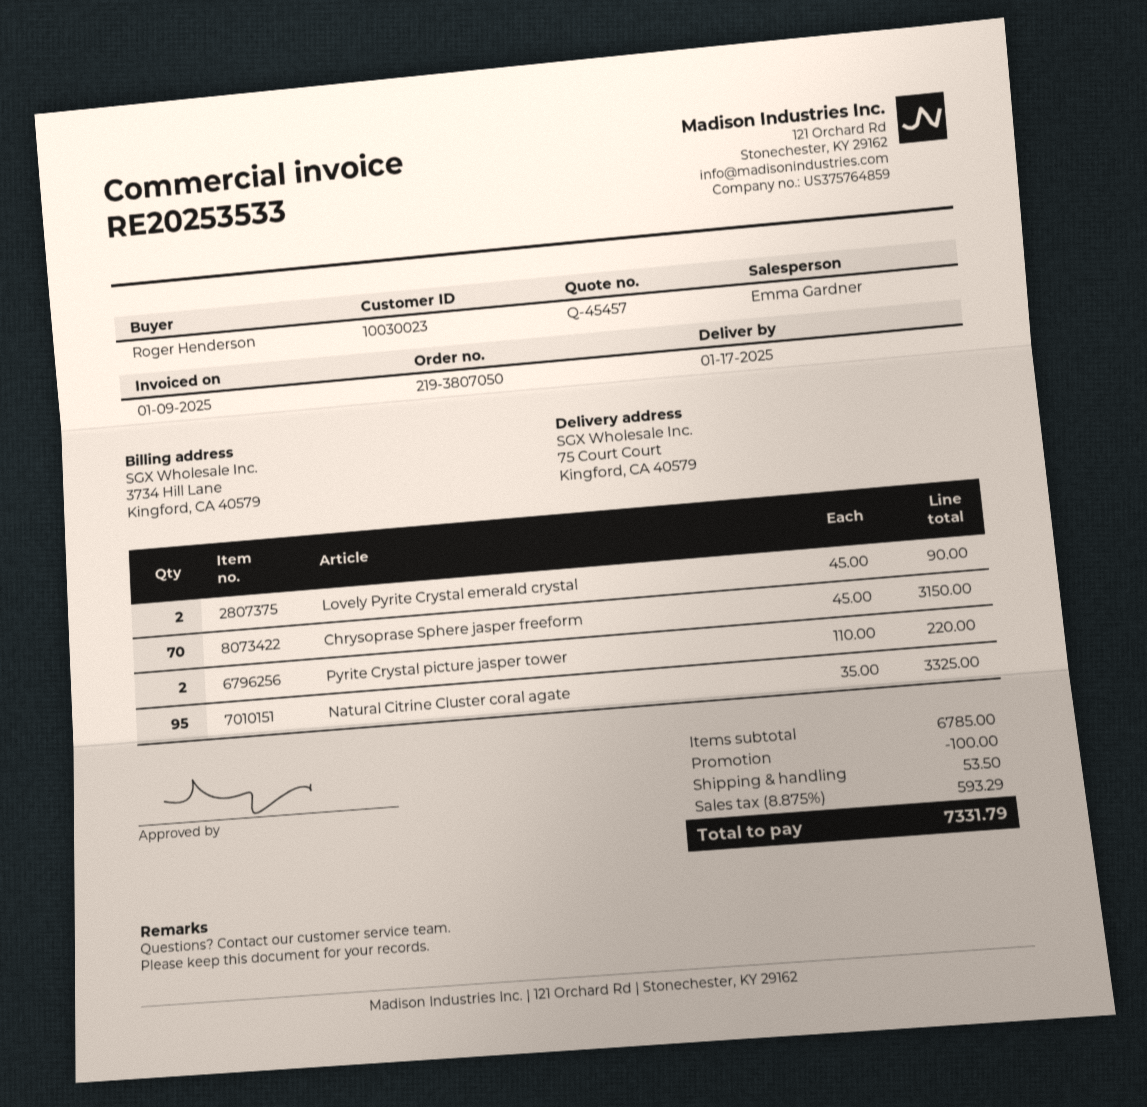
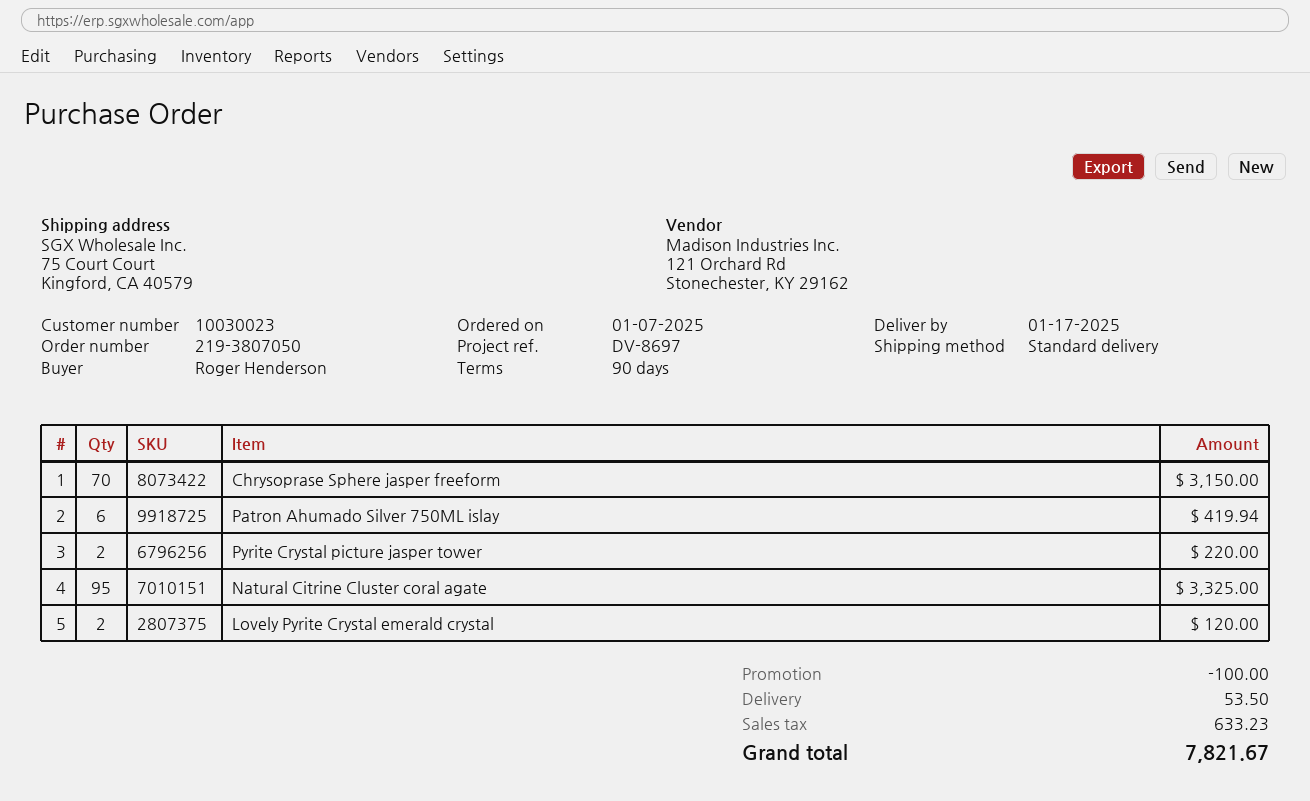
Lovely Pyrite Crystal emerald crystal: 2 for 90.00 -> 2 for 120.00
Patron Ahumado Silver 750ML islay: none -> 6 for 419.94
tax: 593.29 -> 633.23
total: 7331.79 -> 7821.67

